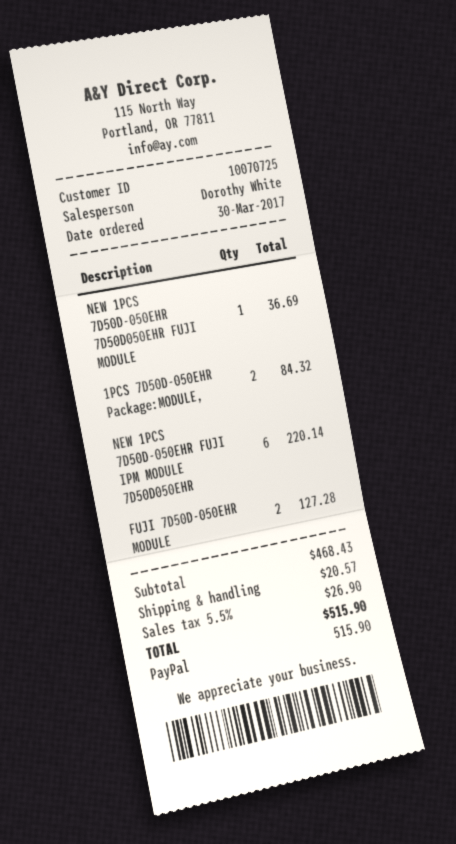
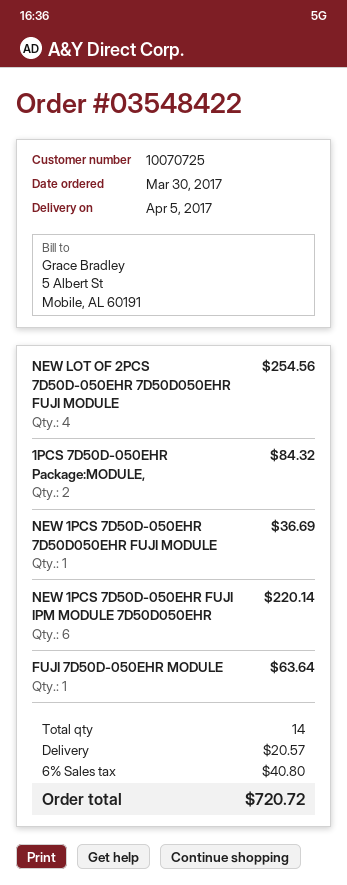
FUJI 7D50D-050EHR MODULE: 2 for 127.28 -> 1 for 63.64
NEW LOT OF 2PCS 7D50D-050EHR 7D50D050EHR FUJI MODULE: none -> 4 for 254.56
tax: 5.5% = 26.90 -> 6% = 40.80
total: 515.90 -> 720.72

